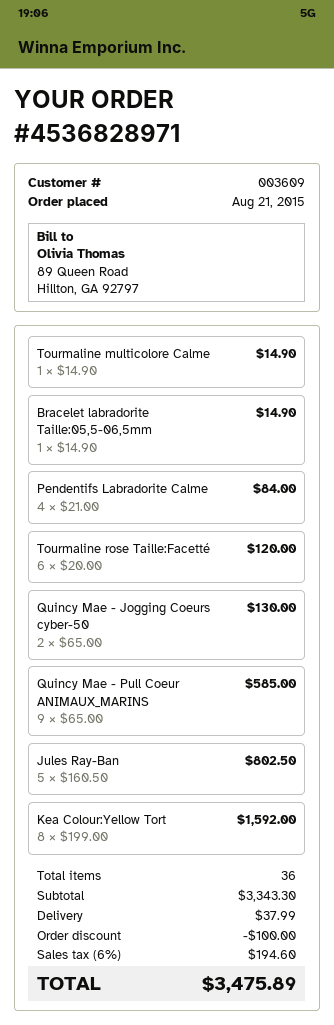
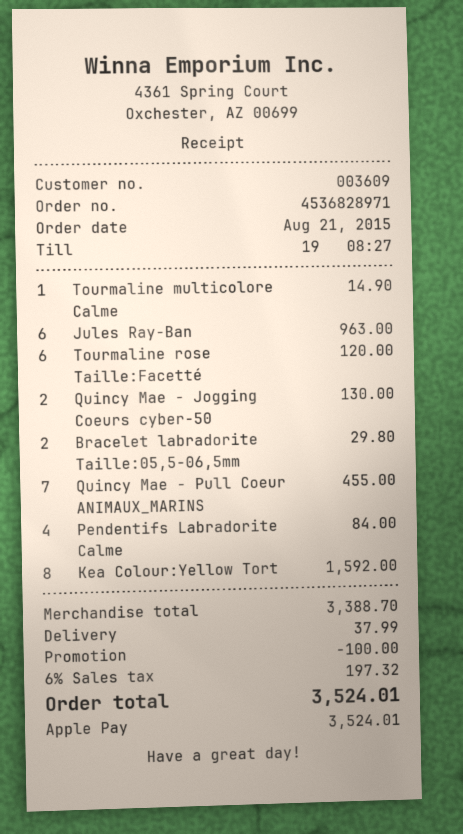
Bracelet labradorite Taille:05,5-06,5mm: 1 for 14.90 -> 2 for 29.80
Quincy Mae - Pull Coeur ANIMAUX_MARINS: 9 for 585.00 -> 7 for 455.00
Jules Ray-Ban: 5 for 802.50 -> 6 for 963.00
subtotal: 3343.30 -> 3388.70
tax: 6% = 194.60 -> 6% = 197.32
total: 3475.89 -> 3524.01

